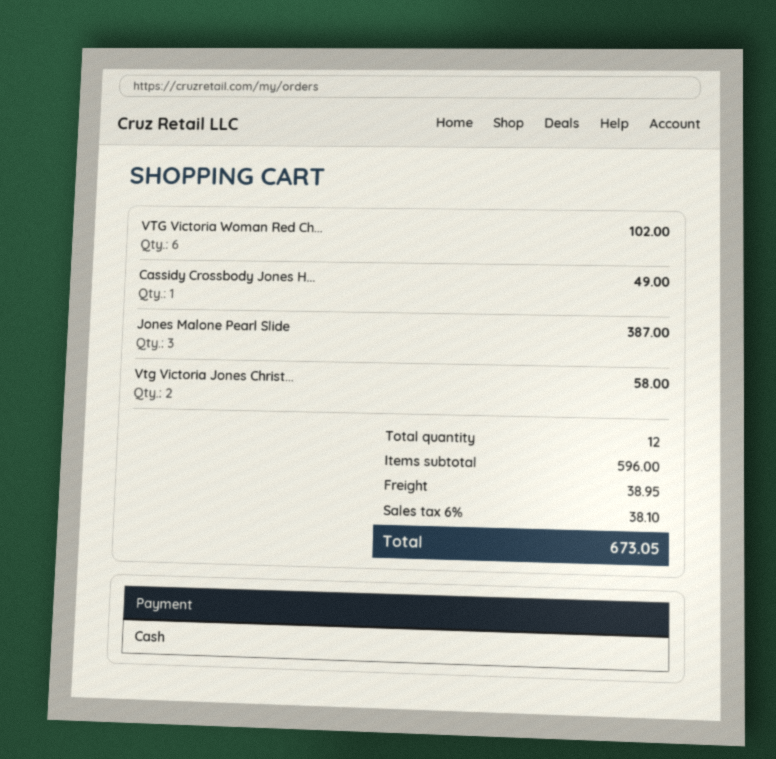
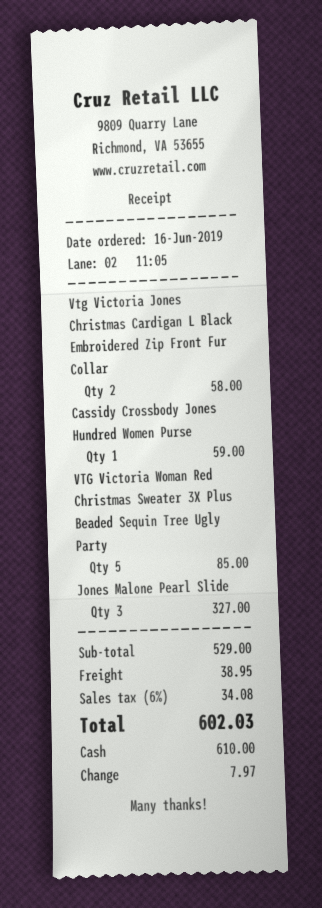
VTG Victoria Woman Red Ch...: 6 for 102.00 -> 5 for 85.00
Cassidy Crossbody Jones H...: 1 for 49.00 -> 1 for 59.00
Jones Malone Pearl Slide: 3 for 387.00 -> 3 for 327.00
subtotal: 596.00 -> 529.00
tax: 6% = 38.10 -> 6% = 34.08
total: 673.05 -> 602.03

